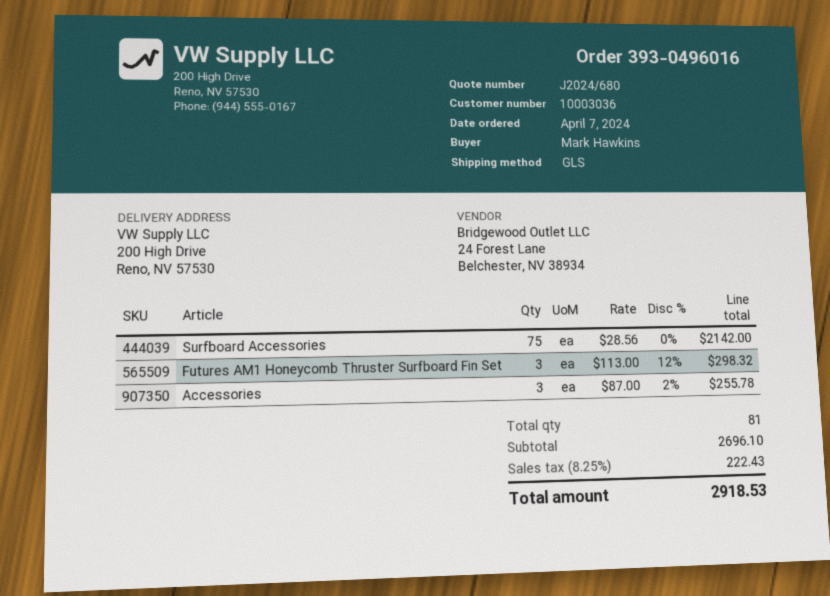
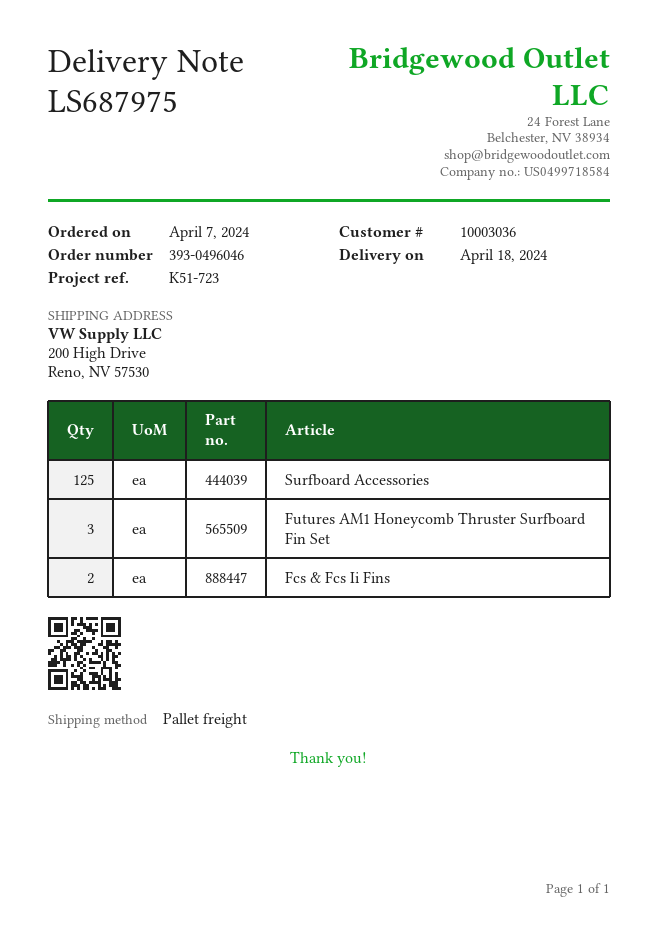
order number: 393-0496016 -> 393-0496046
shipping method: GLS -> pallet freight
Surfboard Accessories: 75 -> 125
Accessories: 3 -> none
Fcs & Fcs Ii Fins: none -> 2

